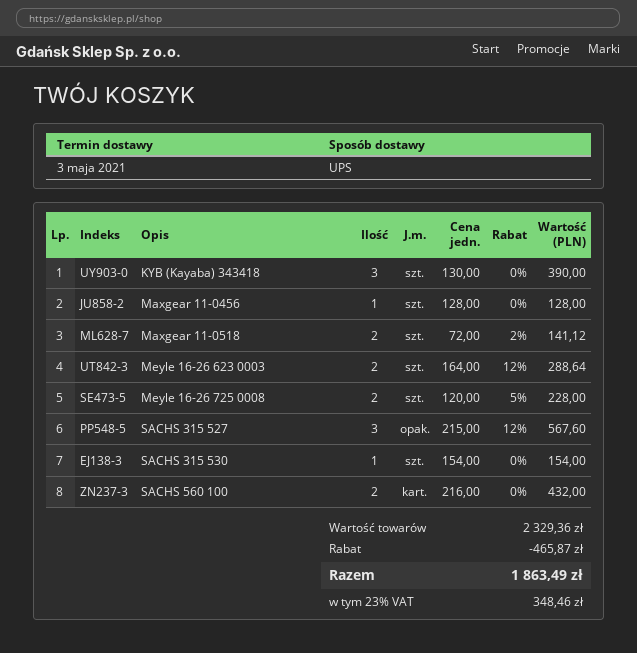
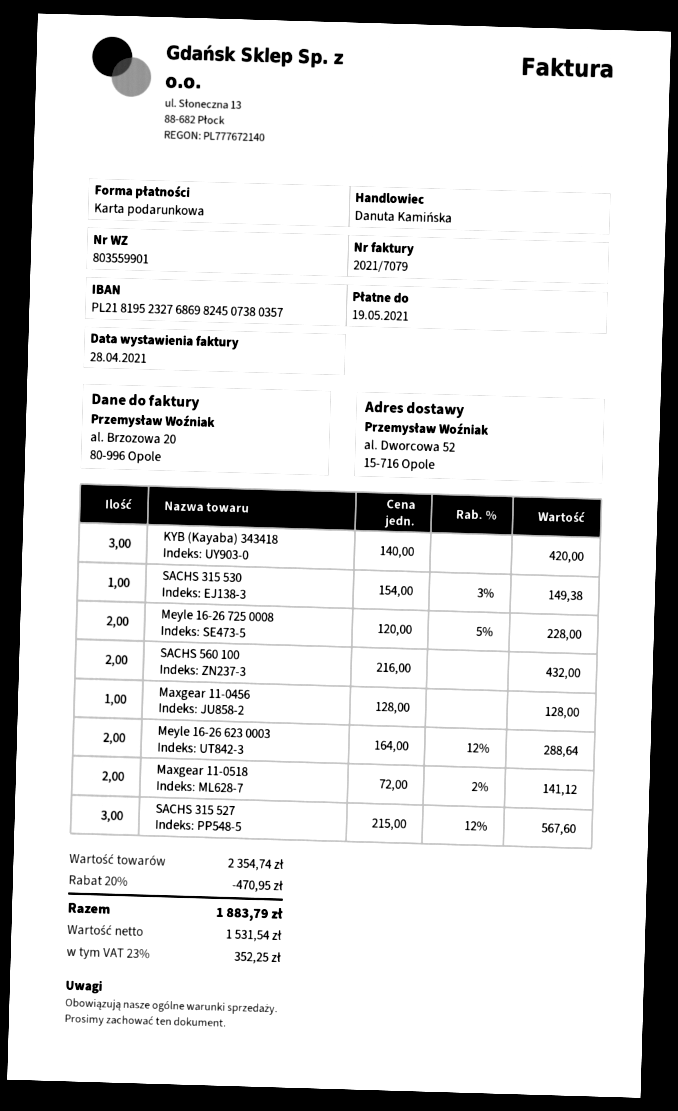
KYB (Kayaba) 343418: 3 x 130.00 = 390.00 -> 3 x 140.00 = 420.00
SACHS 315 530: 1 x 154.00 = 154.00 -> 1 x 154.00 - 3% = 149.38
subtotal: 2329.36 -> 2354.74
discount: 465.87 -> 470.95
tax: 23% = 348.46 -> 23% = 352.25
total: 1863.49 -> 1883.79

